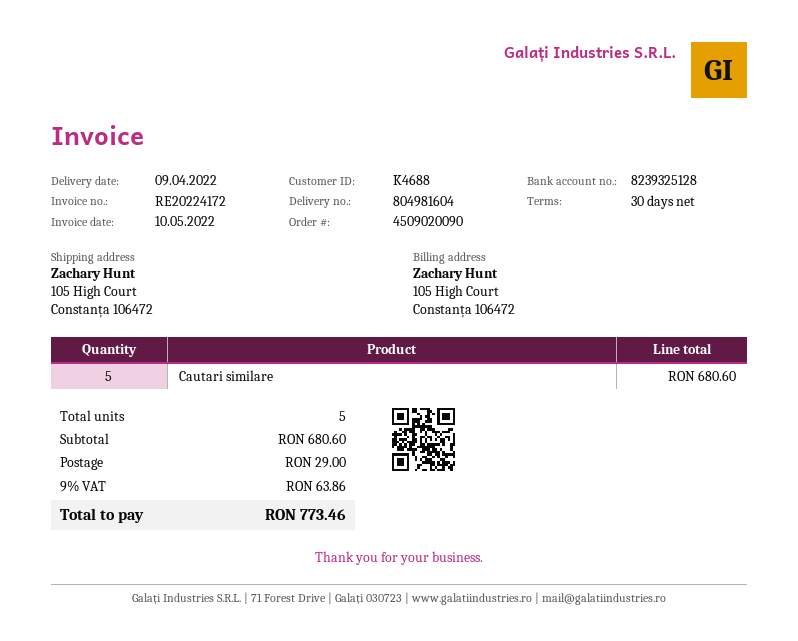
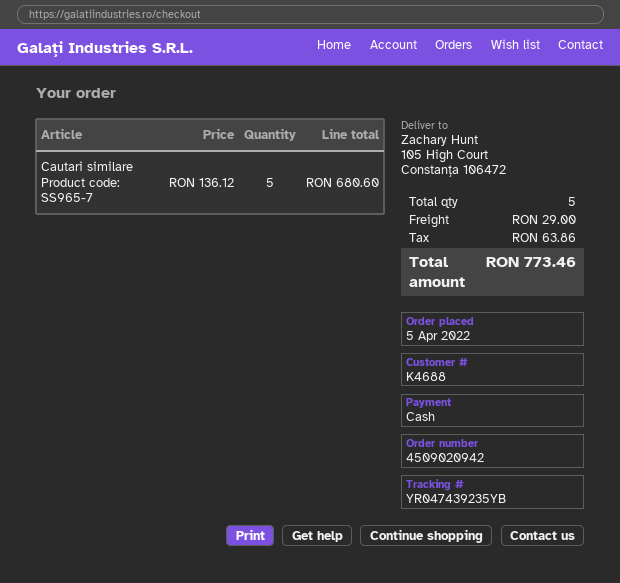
order number: 4509020090 -> 4509020942

